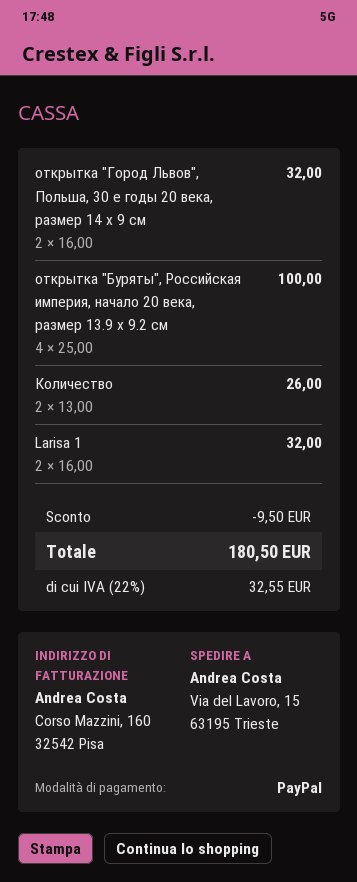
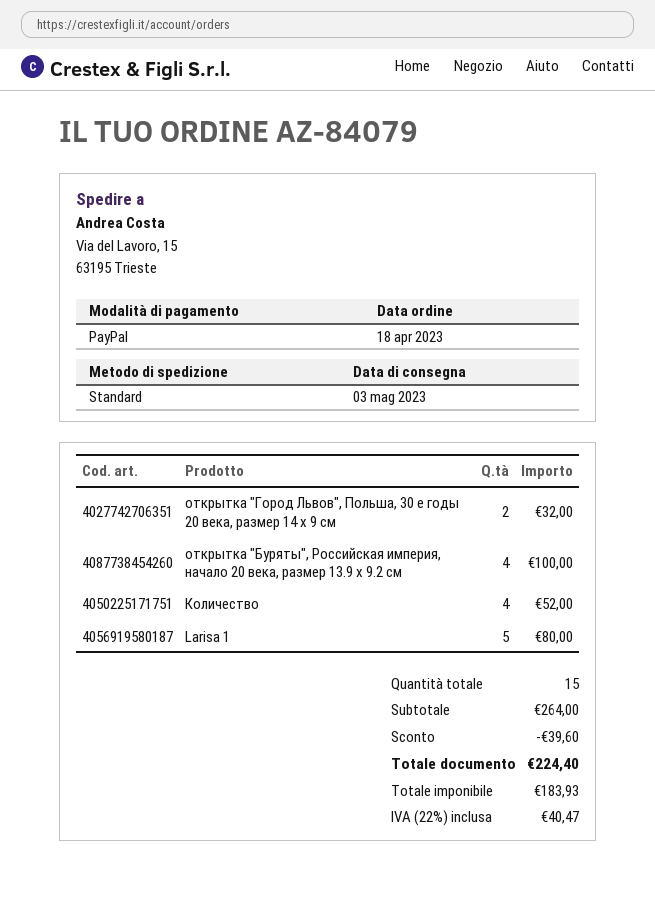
Количество: 2 for 26.00 -> 4 for 52.00
Larisa 1: 2 for 32.00 -> 5 for 80.00
discount: 9.50 -> 39.60
tax: 22% = 32.55 -> 22% = 40.47
total: 180.50 -> 224.40

